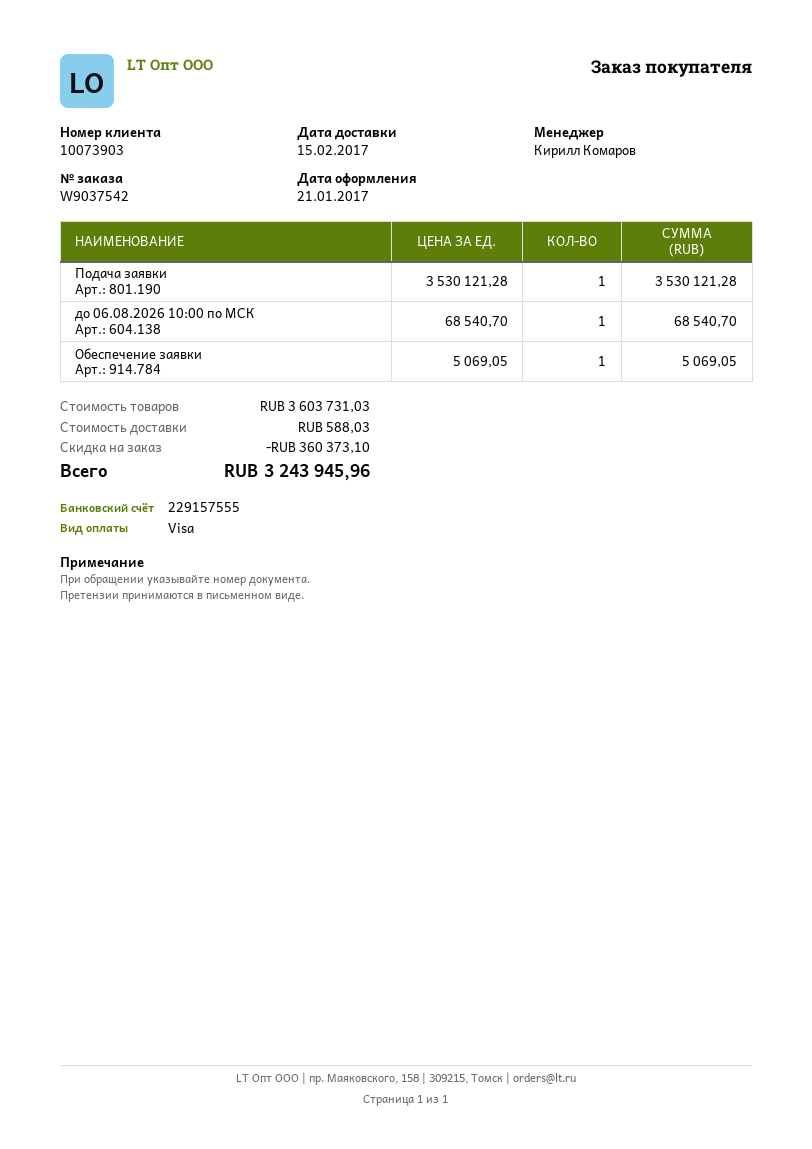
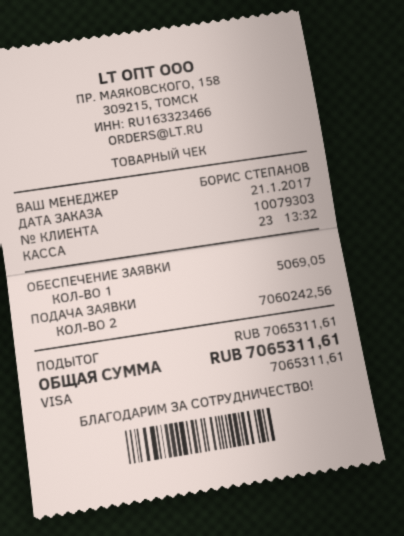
customer number: 10073903 -> 10079303
sales rep: Кирилл Комаров -> БОРИС СТЕПАНОВ
Подача заявки: 1 for 3530121.28 -> 2 for 7060242.56
до 06.08.2026 10:00 по МСК: 1 for 68540.70 -> none
subtotal: 3603731.03 -> 7065311.61
discount: 360373.10 -> none
shipping: 588.03 -> none
total: 3243945.96 -> 7065311.61

